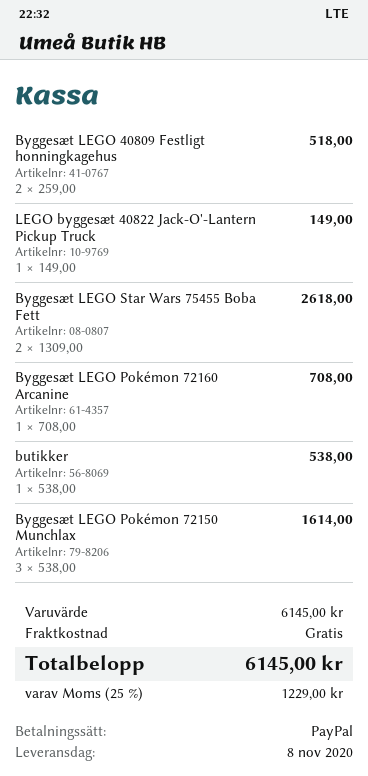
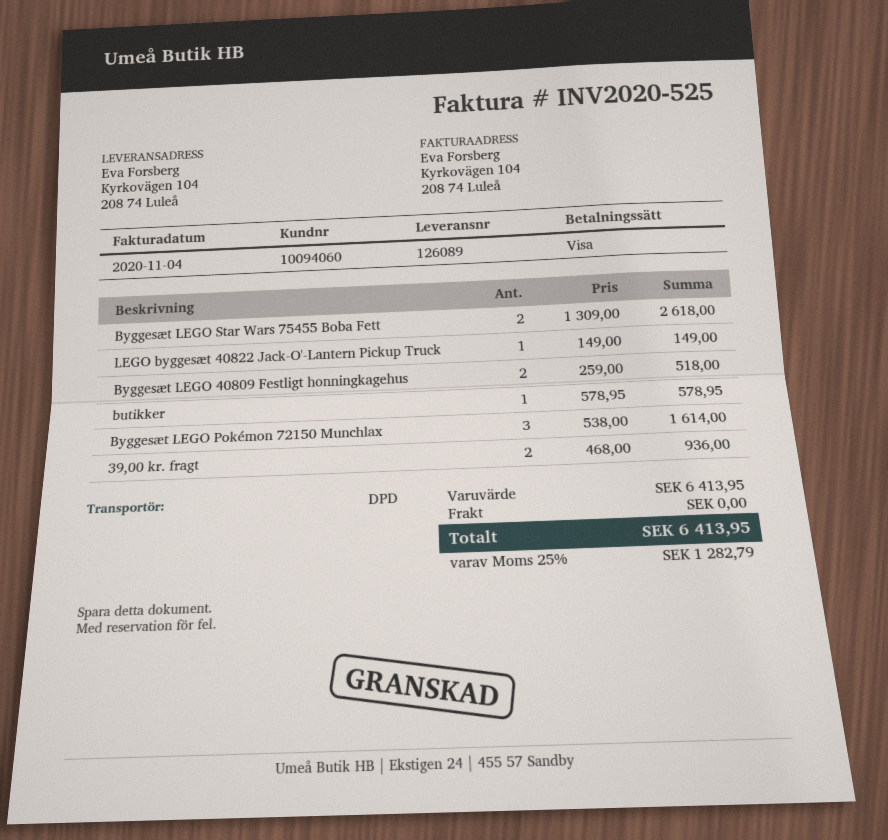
payment method: PayPal -> Visa
Byggesæt LEGO Pokémon 72160 Arcanine: 1 x 708.00 = 708.00 -> none
butikker: 1 x 538.00 = 538.00 -> 1 x 578.95 = 578.95
39,00 kr. fragt: none -> 2 x 468.00 = 936.00
subtotal: 6145.00 -> 6413.95
tax: 25% = 1229.00 -> 25% = 1282.79
total: 6145.00 -> 6413.95

